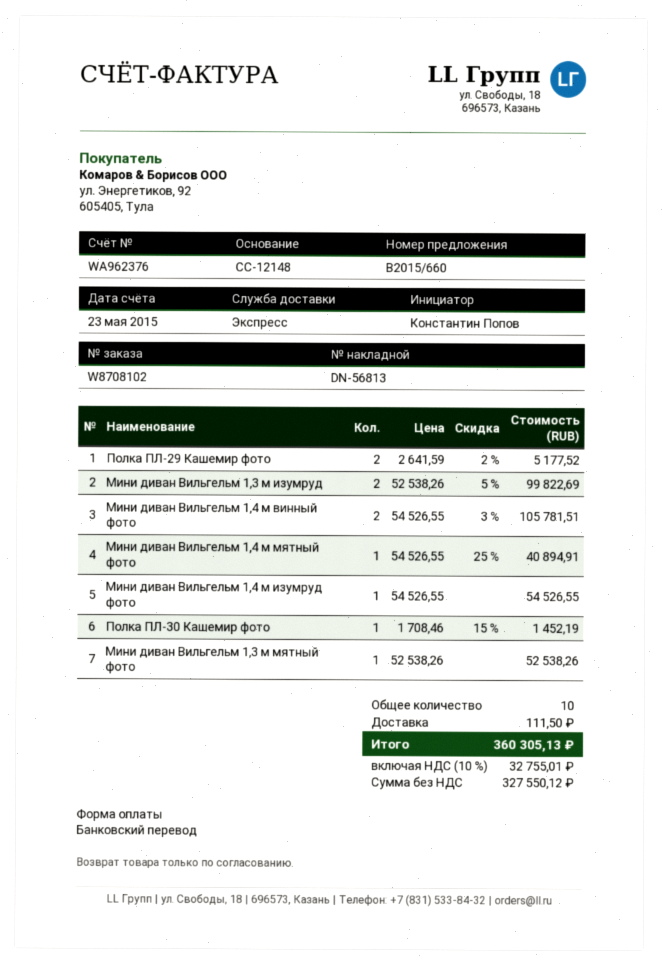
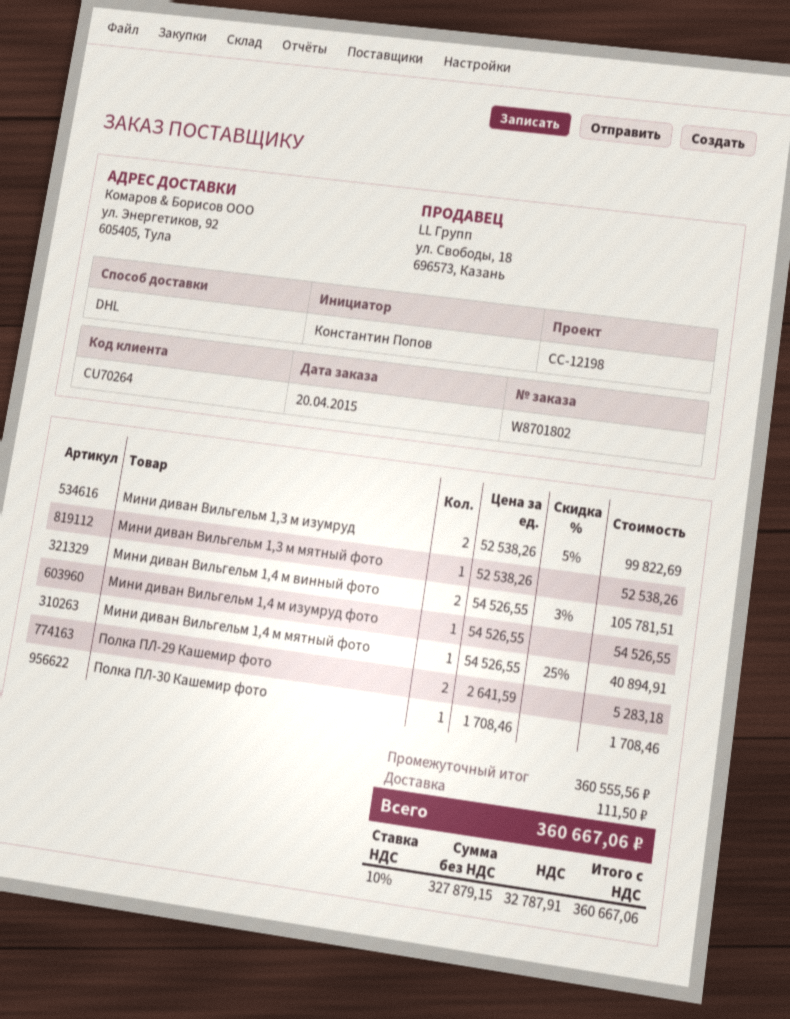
order number: W8708102 -> W8701802
reference: CC-12148 -> CC-12198
shipping method: express -> DHL
Полка ПЛ-29 Кашемир фото: 2 x 2641.59 - 2% = 5177.52 -> 2 x 2641.59 = 5283.18
Полка ПЛ-30 Кашемир фото: 1 x 1708.46 - 15% = 1452.19 -> 1 x 1708.46 = 1708.46
net: 327550.12 -> 327879.15
tax: 10% = 32755.01 -> 10% = 32787.91
total: 360305.13 -> 360667.06

